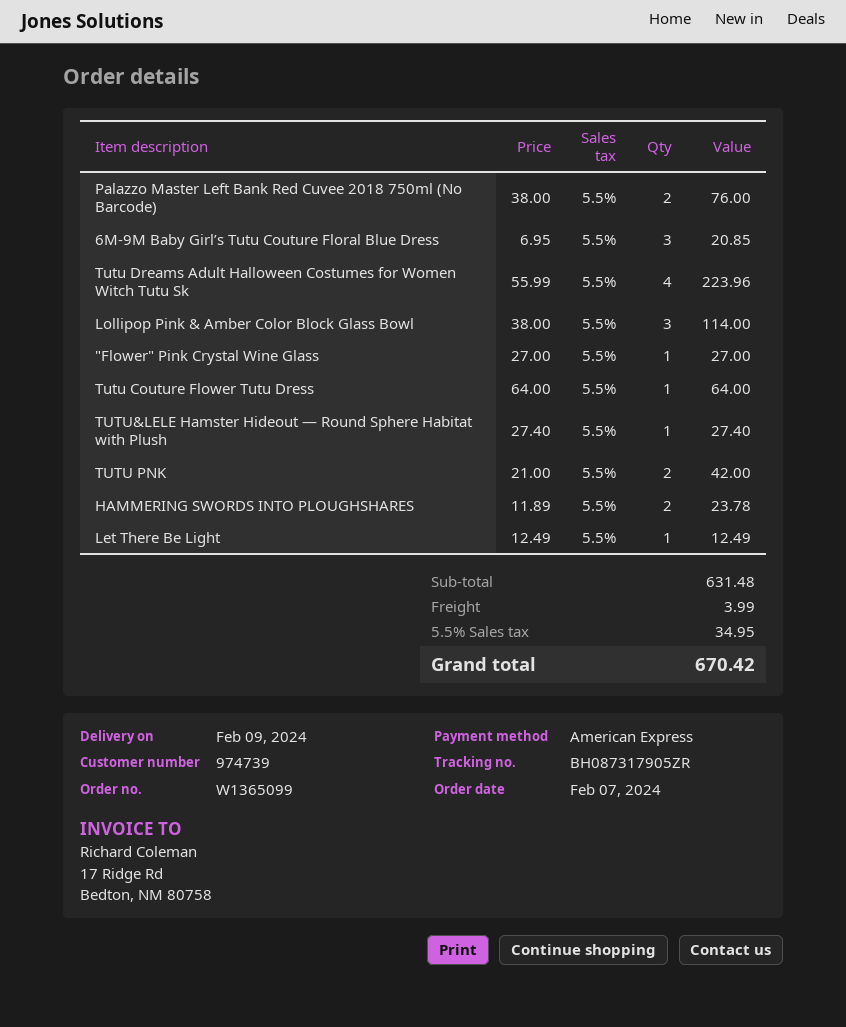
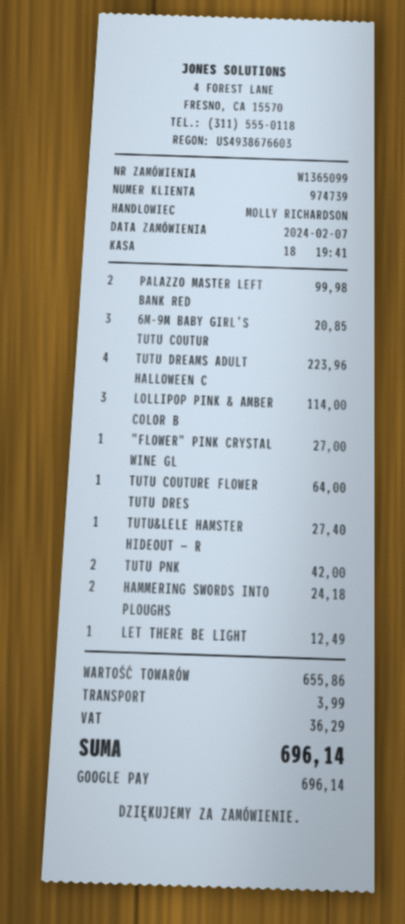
payment method: American Express -> Google Pay
Palazzo Master Left Bank Red Cuvee 2018 750ml (No Barcode): 2 for 76.00 -> 2 for 99.98
HAMMERING SWORDS INTO PLOUGHSHARES: 2 for 23.78 -> 2 for 24.18
subtotal: 631.48 -> 655.86
tax: 34.95 -> 36.29
total: 670.42 -> 696.14

